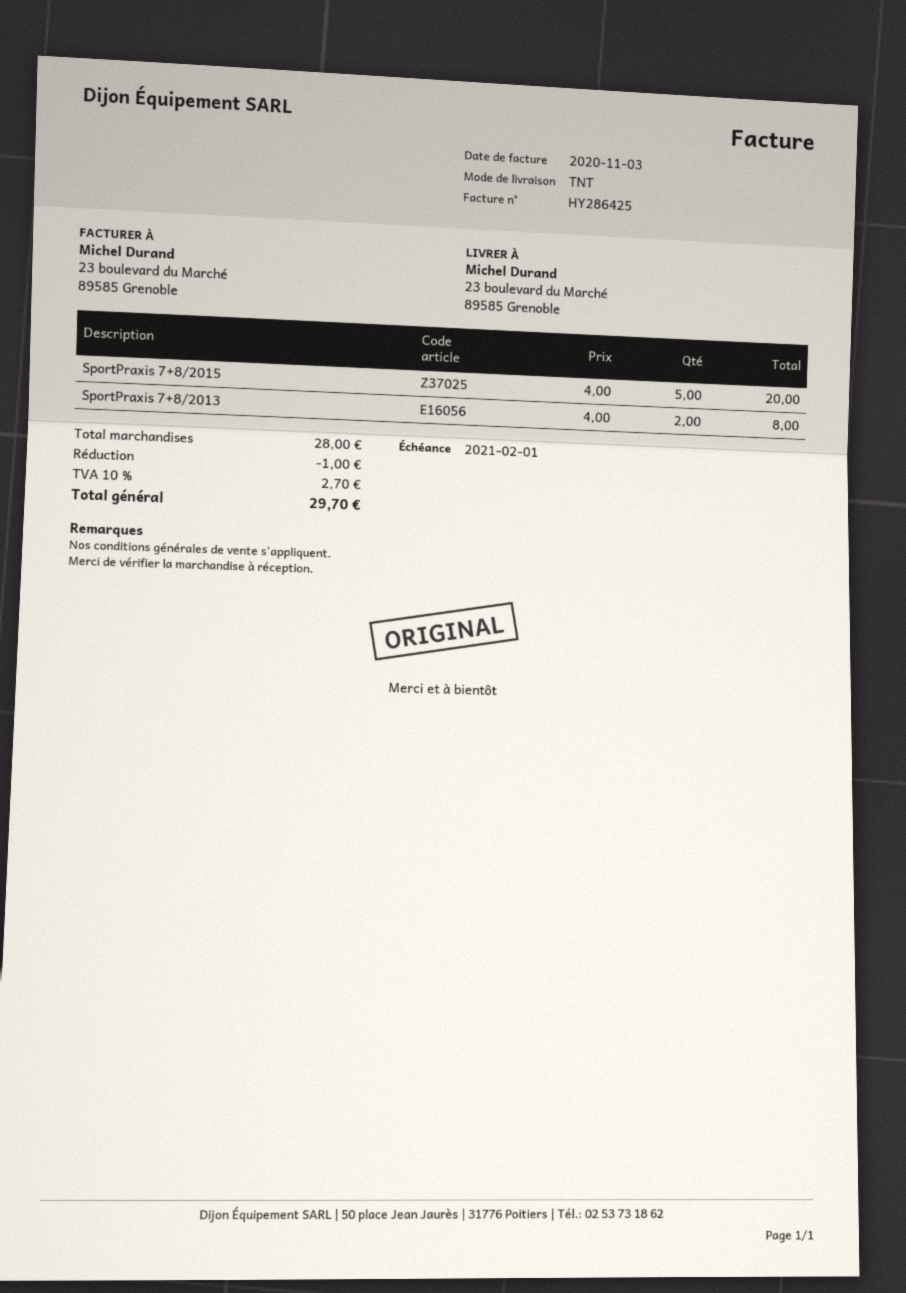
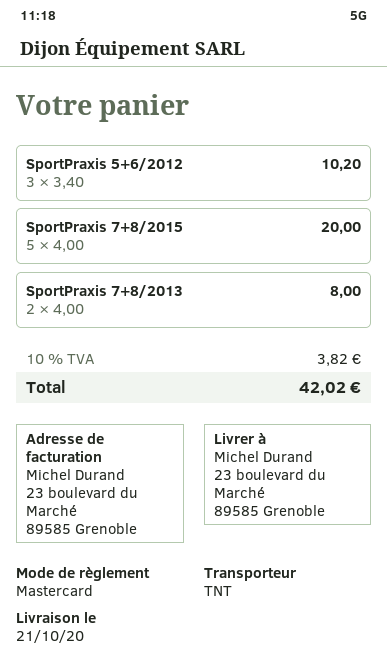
SportPraxis 5+6/2012: none -> 3 x 3.40 = 10.20
discount: 1.00 -> none
tax: 10% = 2.70 -> 10% = 3.82
total: 29.70 -> 42.02

